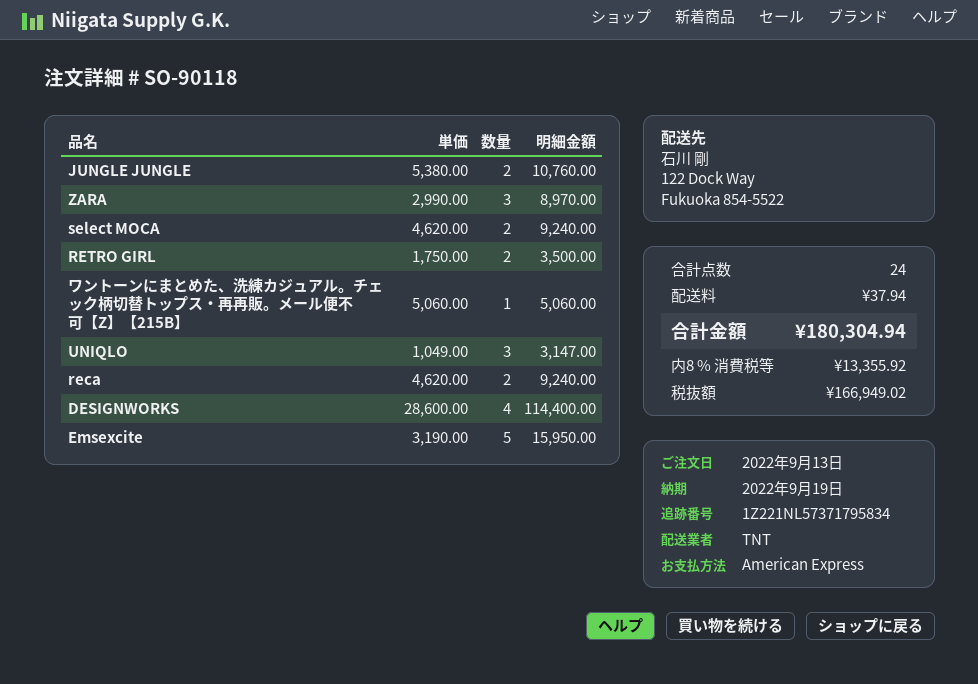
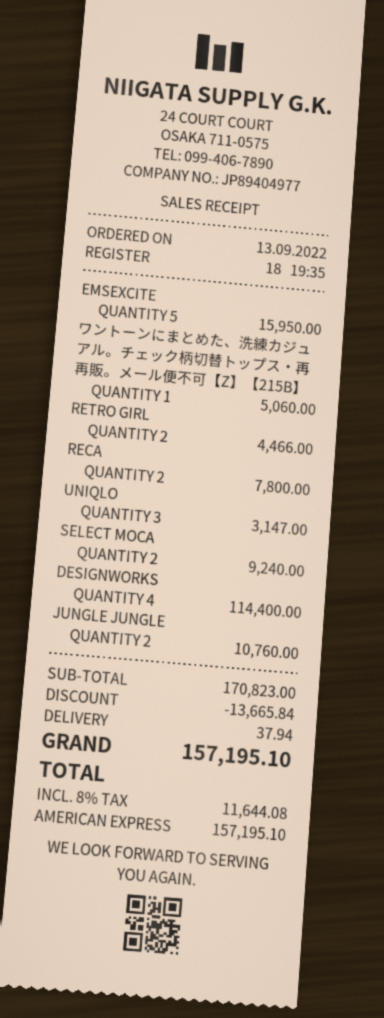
ZARA: 3 for 8970.00 -> none
RETRO GIRL: 2 for 3500.00 -> 2 for 4466.00
reca: 2 for 9240.00 -> 2 for 7800.00
discount: none -> 13665.84
tax: 8% = 13355.92 -> 8% = 11644.08
total: 180304.94 -> 157195.10

